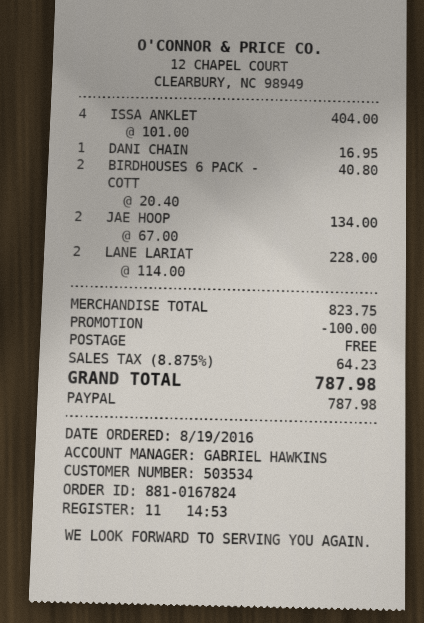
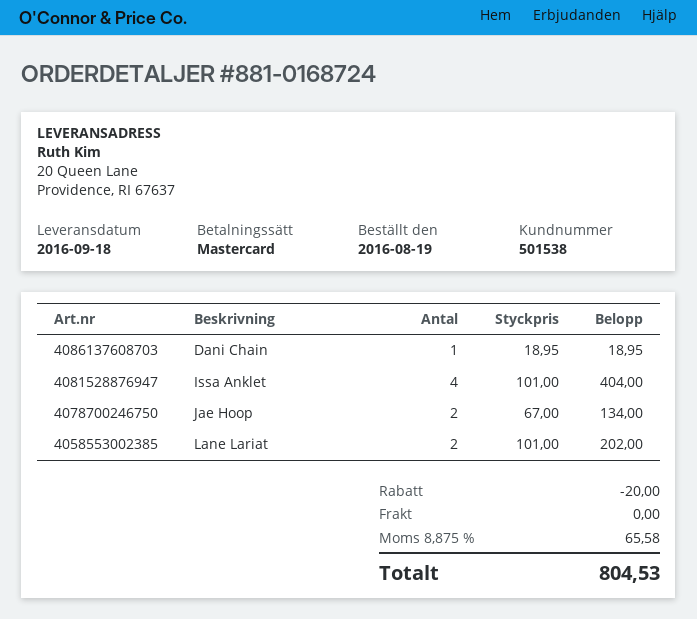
order number: 881-0167824 -> 881-0168724
customer number: 503534 -> 501538
payment method: PayPal -> Mastercard
DANI CHAIN: 1 x 16.95 = 16.95 -> 1 x 18.95 = 18.95
BIRDHOUSES 6 PACK - COTT: 2 x 20.40 = 40.80 -> none
LANE LARIAT: 2 x 114.00 = 228.00 -> 2 x 101.00 = 202.00
discount: 100.00 -> 20.00
tax: 8.875% = 64.23 -> 8.875% = 65.58
total: 787.98 -> 804.53

